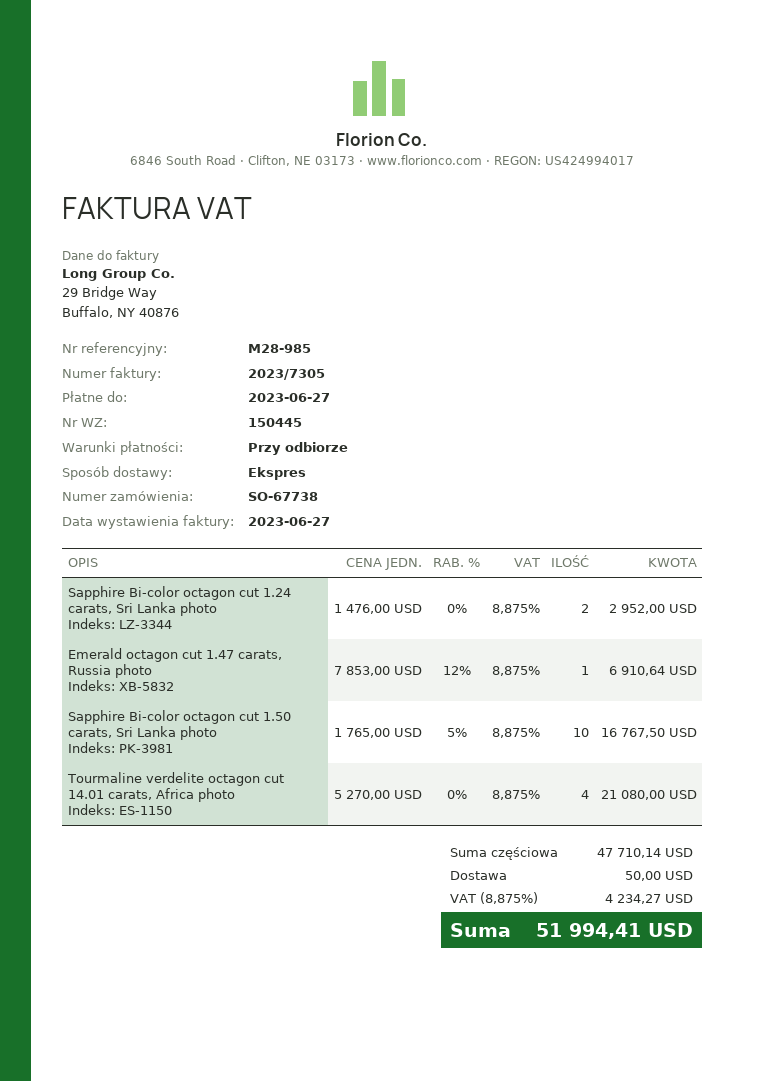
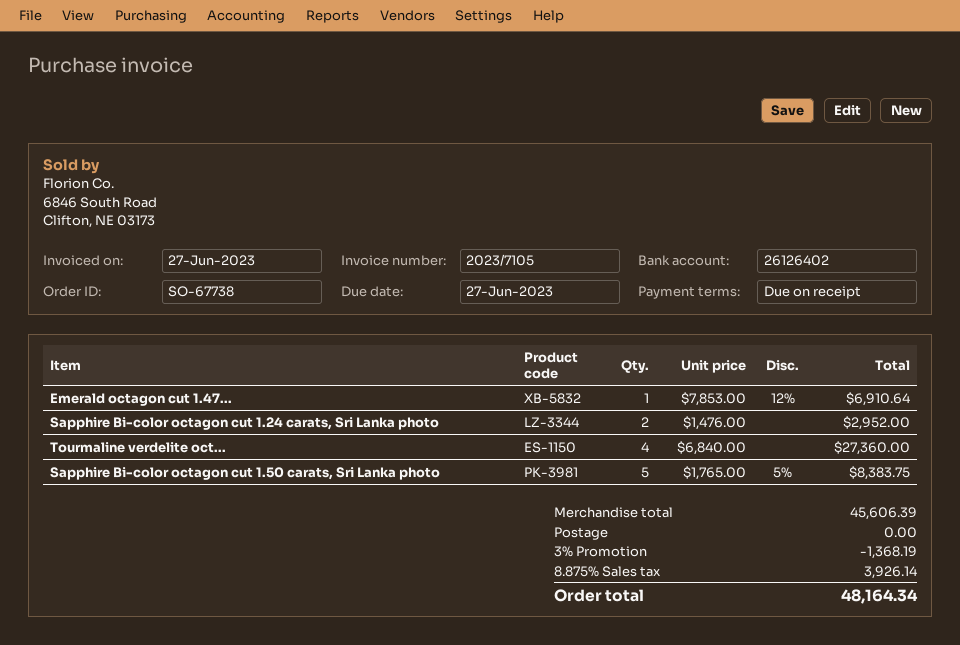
invoice number: 2023/7305 -> 2023/7105
Sapphire Bi-color octagon cut 1.50 carats, Sri Lanka photo: 10 x 1765.00 - 5% = 16767.50 -> 5 x 1765.00 - 5% = 8383.75
Tourmaline verdelite octagon cut 14.01 carats, Africa photo: 4 x 5270.00 = 21080.00 -> 4 x 6840.00 = 27360.00
subtotal: 47710.14 -> 45606.39
discount: none -> 3% = 1368.19
shipping: 50.00 -> 0.00
tax: 8.875% = 4234.27 -> 8.875% = 3926.14
total: 51994.41 -> 48164.34

